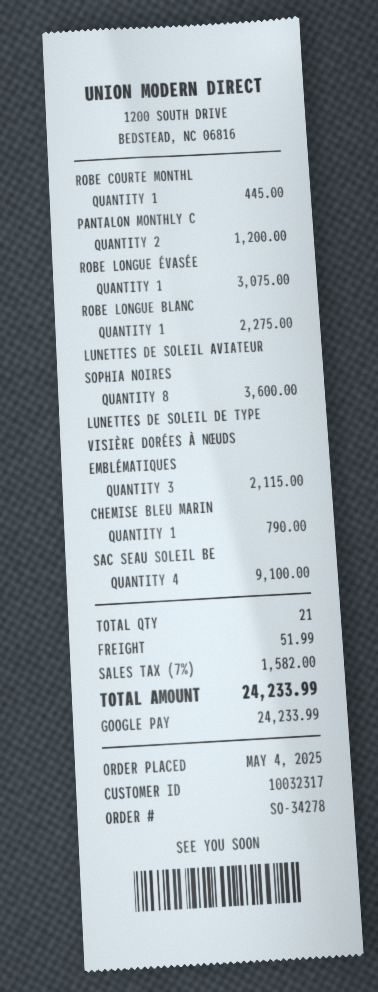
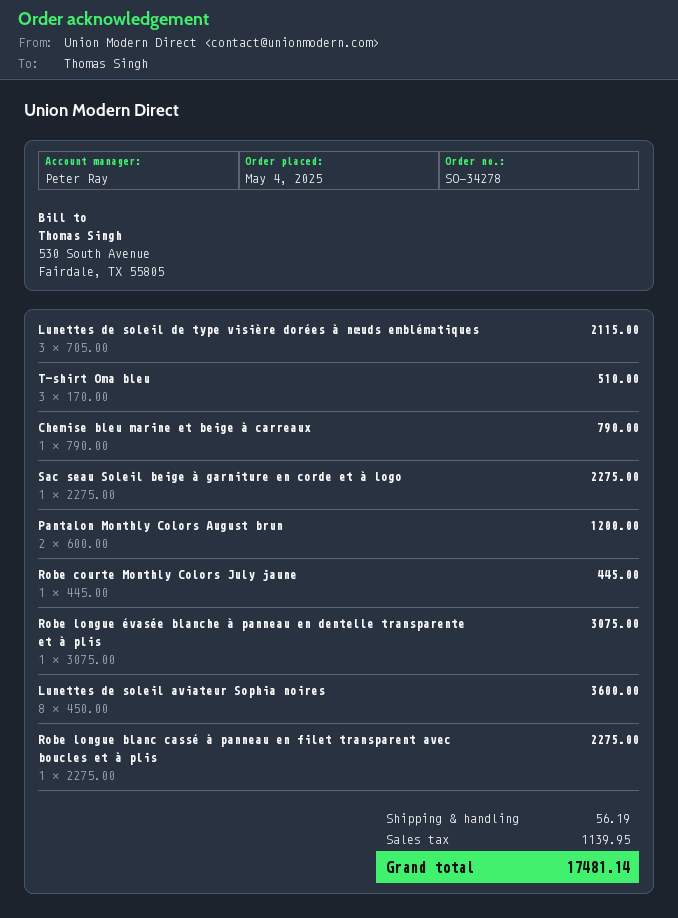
SAC SEAU SOLEIL BE: 4 for 9100.00 -> 1 for 2275.00
T-shirt Oma bleu: none -> 3 for 510.00
shipping: 51.99 -> 56.19
tax: 1582.00 -> 1139.95
total: 24233.99 -> 17481.14

